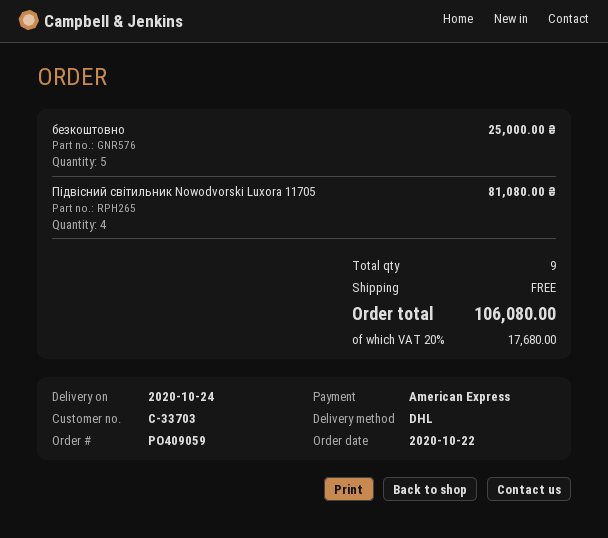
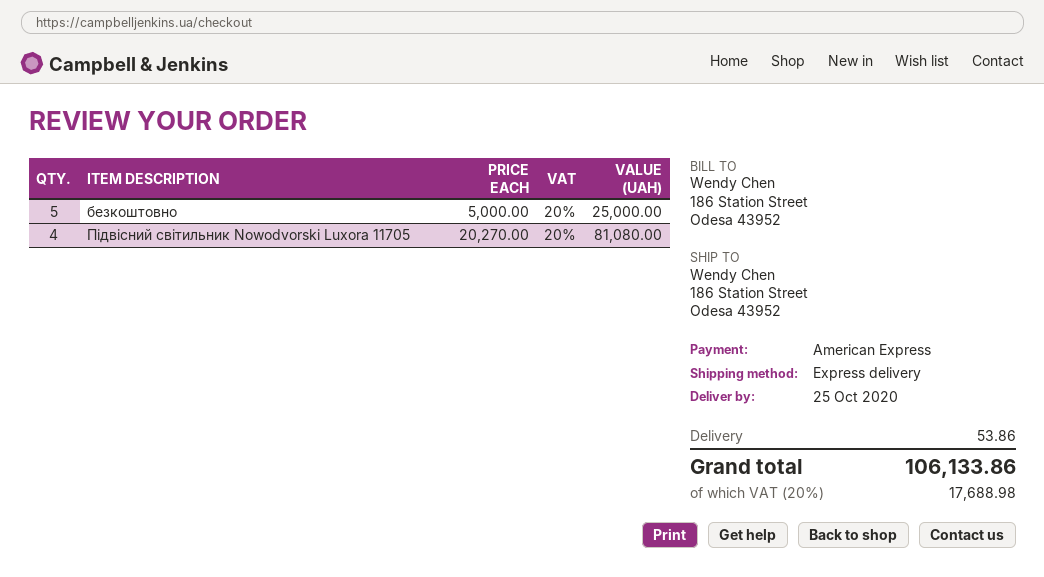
delivery date: 2020-10-24 -> 2020-10-25
shipping method: DHL -> express
shipping: 0.00 -> 53.86
tax: 20% = 17680.00 -> 20% = 17688.98
total: 106080.00 -> 106133.86

